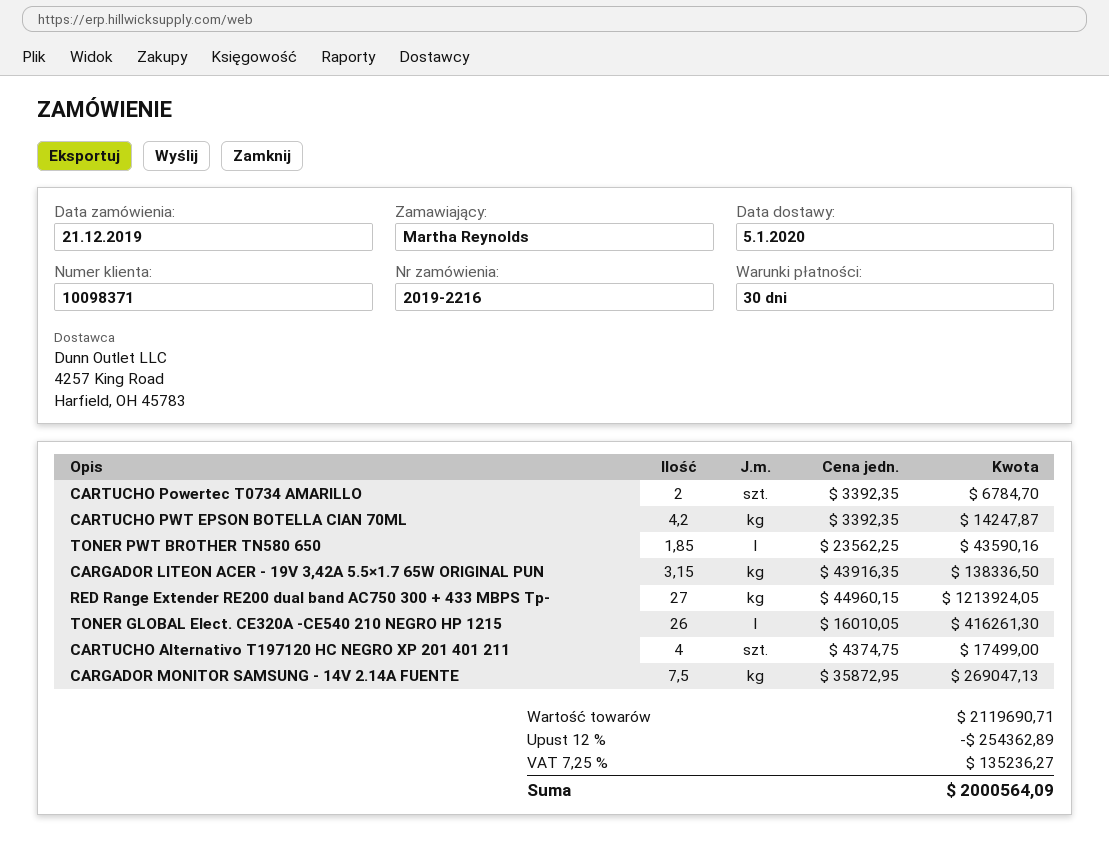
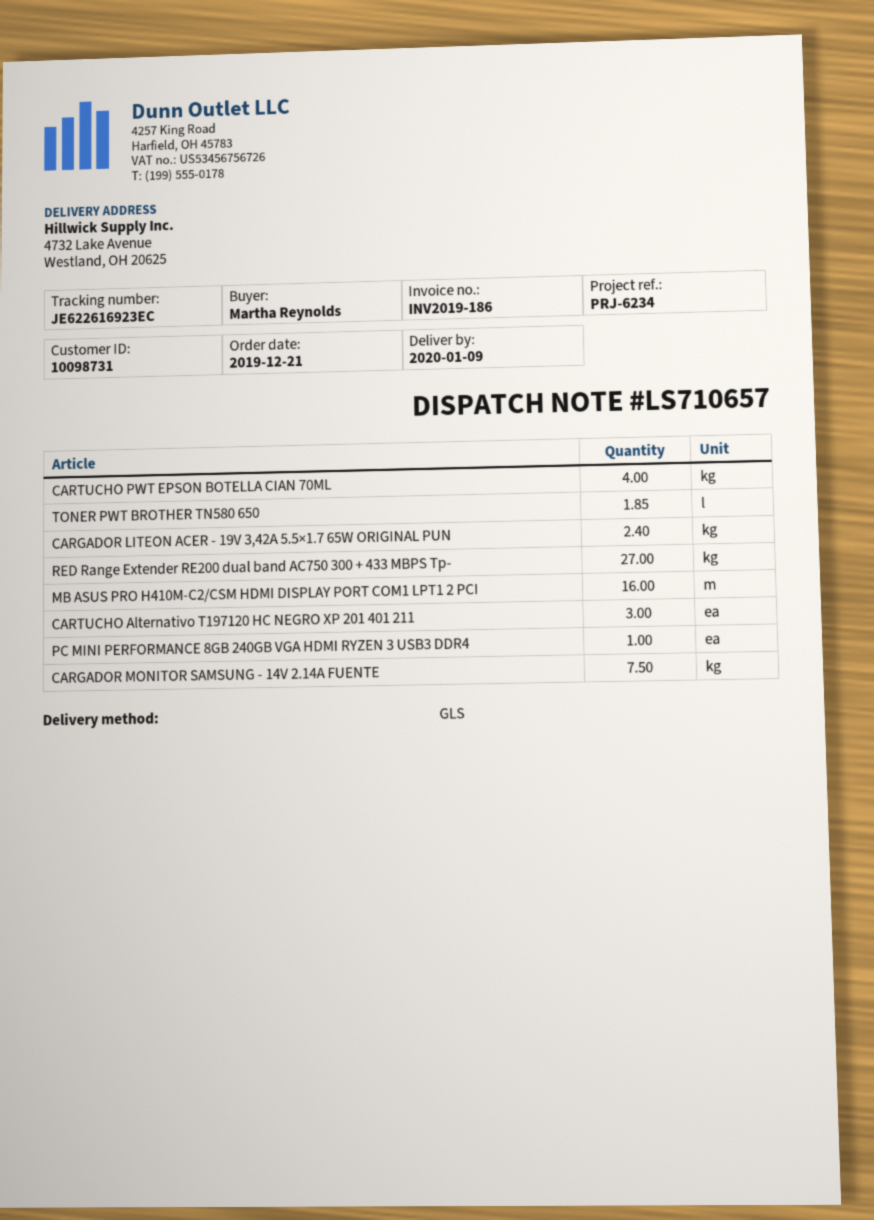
delivery date: 2020-01-05 -> 2020-01-09
customer number: 10098371 -> 10098731
CARTUCHO Powertec T0734 AMARILLO: 2 -> none
CARTUCHO PWT EPSON BOTELLA CIAN 70ML: 4.2 -> 4
CARGADOR LITEON ACER - 19V 3,42A 5.5×1.7 65W ORIGINAL PUN: 3.15 -> 2.4
TONER GLOBAL Elect. CE320A -CE540 210 NEGRO HP 1215: 26 -> none
CARTUCHO Alternativo T197120 HC NEGRO XP 201 401 211: 4 -> 3
MB ASUS PRO H410M-C2/CSM HDMI DISPLAY PORT COM1 LPT1 2 PCI: none -> 16
PC MINI PERFORMANCE 8GB 240GB VGA HDMI RYZEN 3 USB3 DDR4: none -> 1

